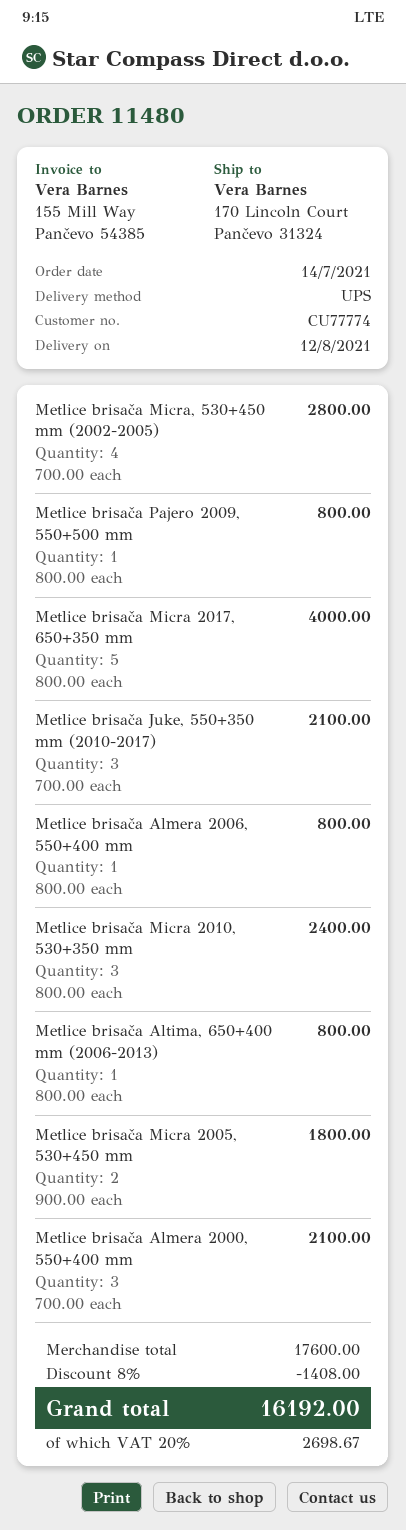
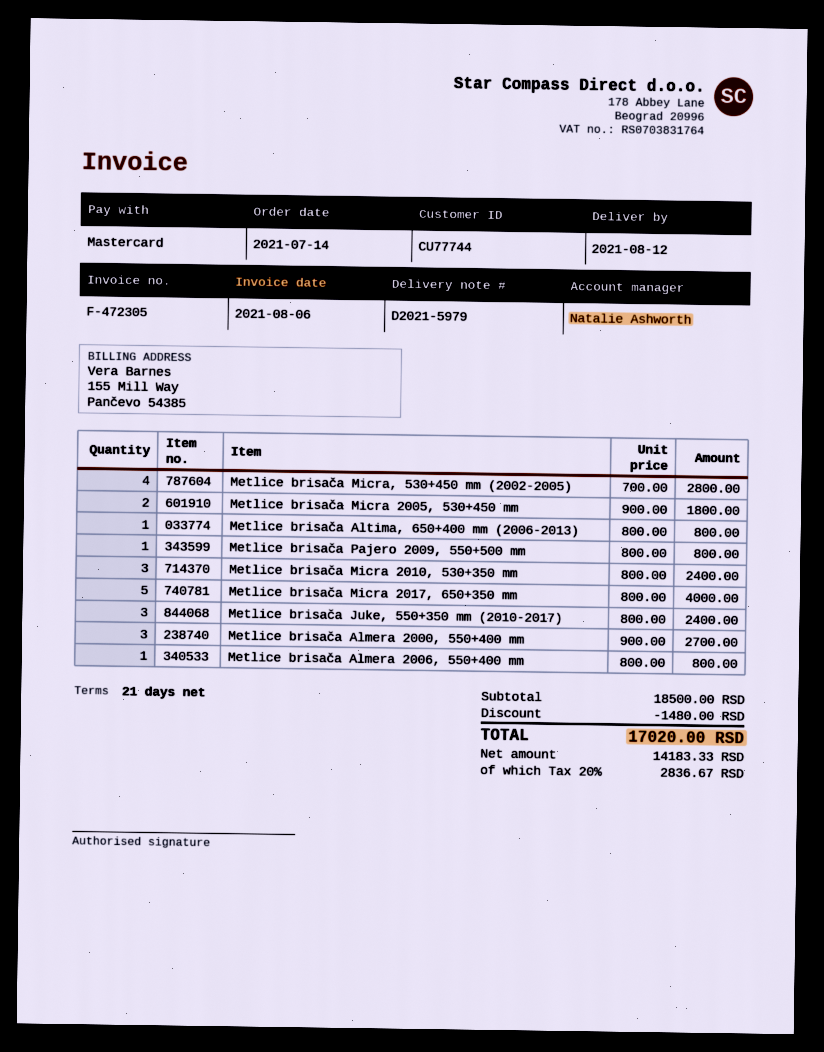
customer number: CU77774 -> CU77744
Metlice brisača Juke, 550+350 mm (2010-2017): 3 x 700.00 = 2100.00 -> 3 x 800.00 = 2400.00
Metlice brisača Almera 2000, 550+400 mm: 3 x 700.00 = 2100.00 -> 3 x 900.00 = 2700.00
subtotal: 17600.00 -> 18500.00
discount: 1408.00 -> 1480.00
tax: 20% = 2698.67 -> 20% = 2836.67
total: 16192.00 -> 17020.00

